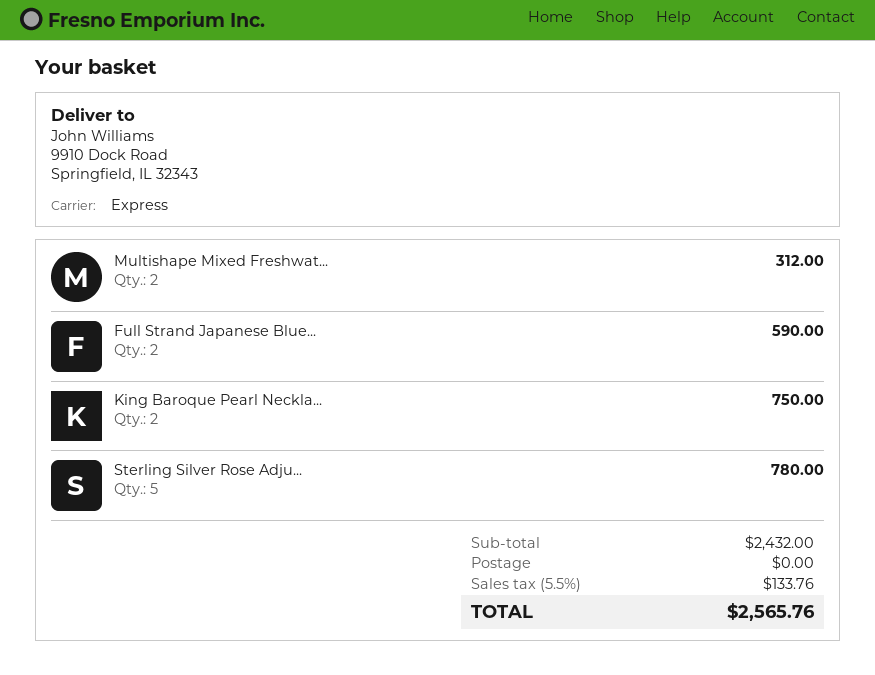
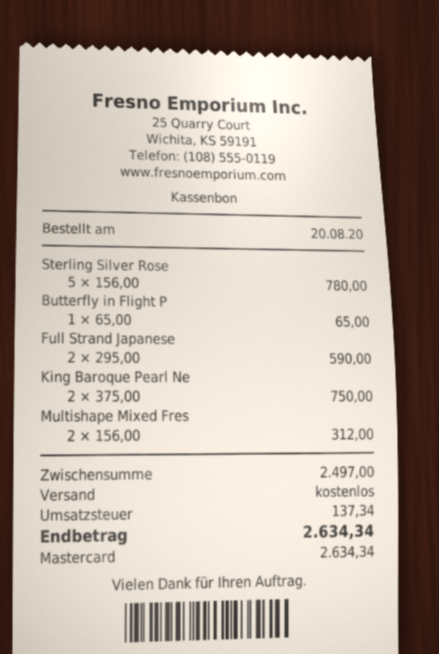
Butterfly in Flight P: none -> 1 for 65.00
subtotal: 2432.00 -> 2497.00
tax: 133.76 -> 137.34
total: 2565.76 -> 2634.34

